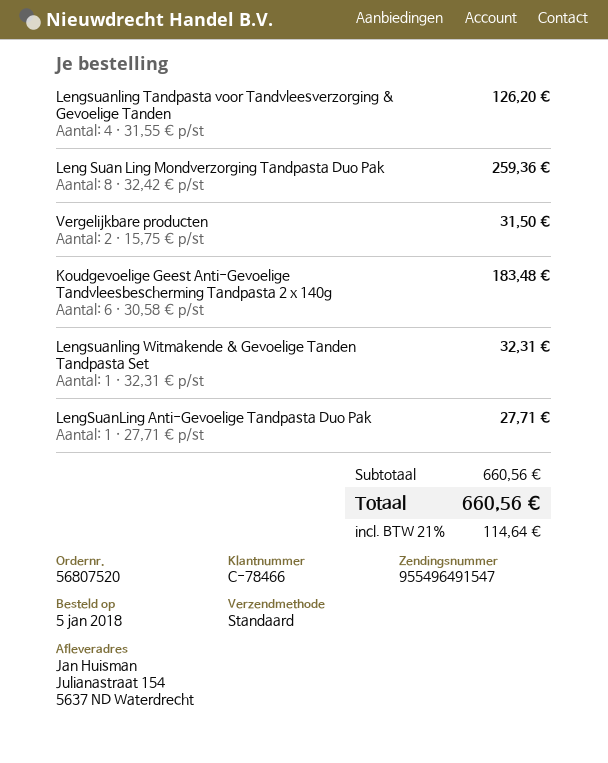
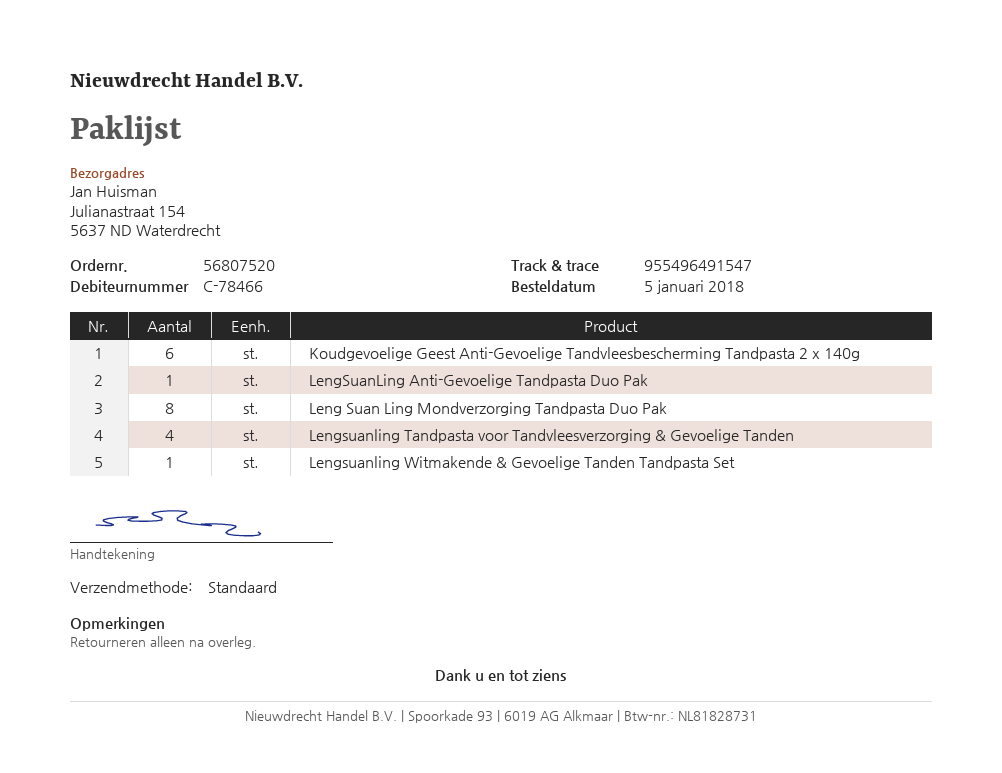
Vergelijkbare producten: 2 -> none

